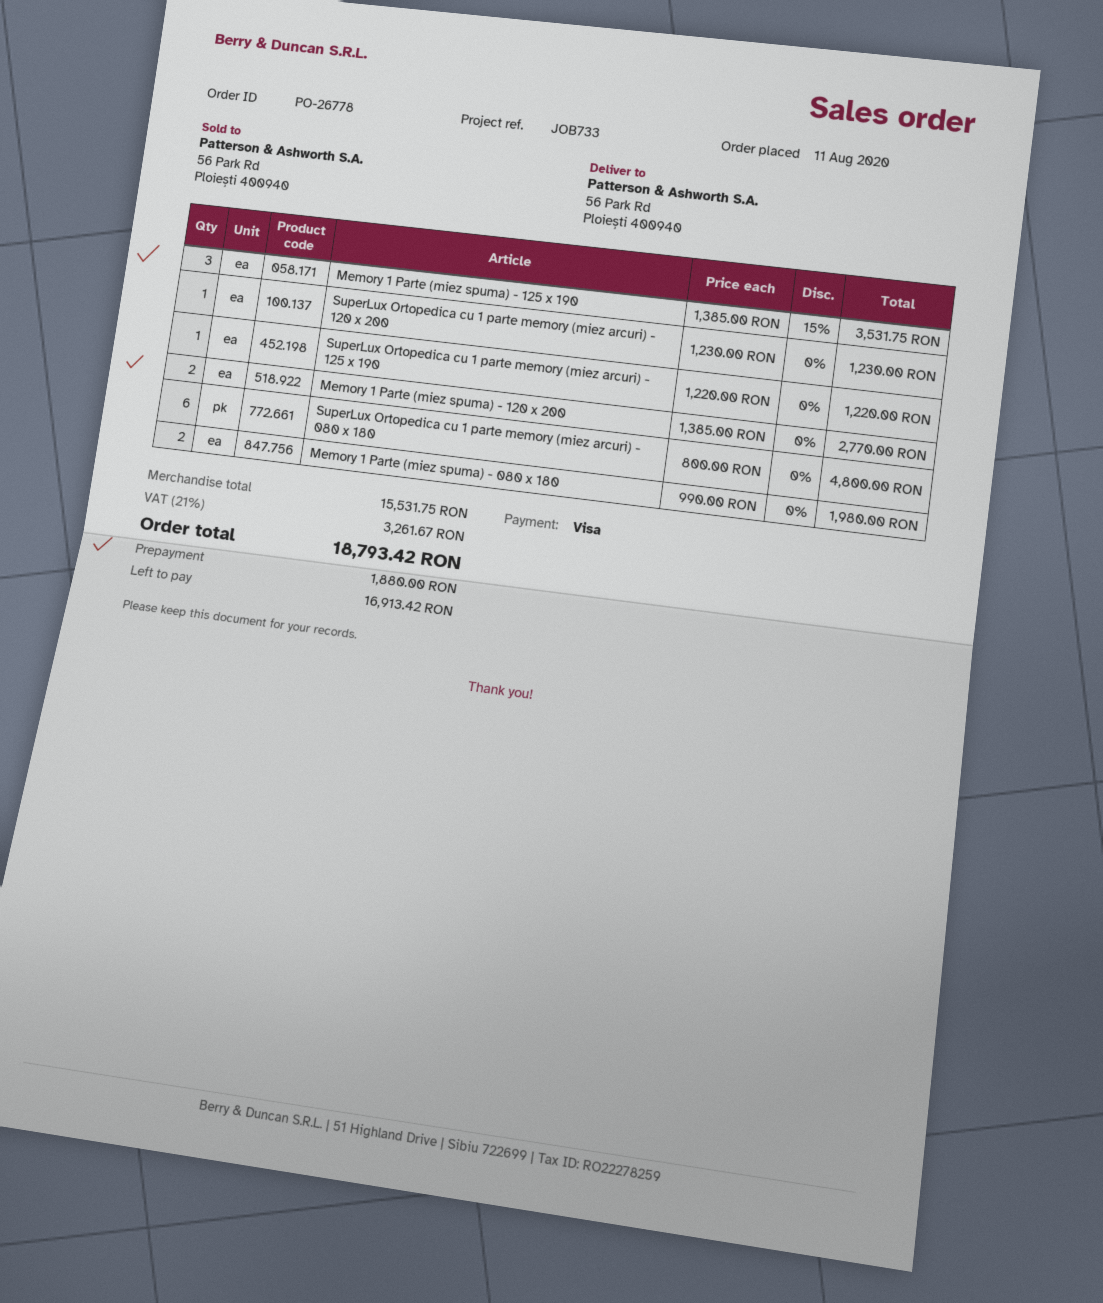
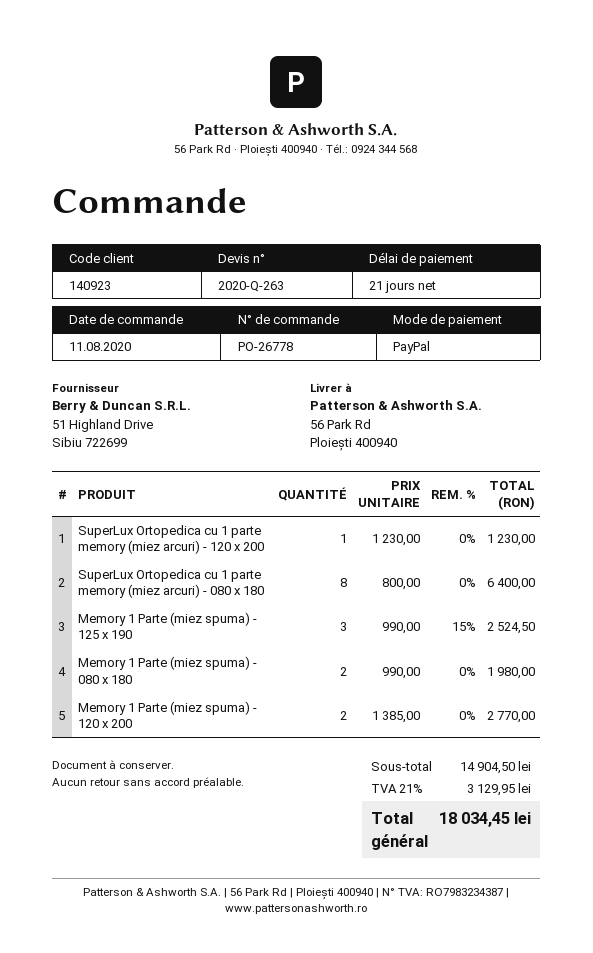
payment method: Visa -> PayPal
Memory 1 Parte (miez spuma) - 125 x 190: 3 x 1385.00 - 15% = 3531.75 -> 3 x 990.00 - 15% = 2524.50
SuperLux Ortopedica cu 1 parte memory (miez arcuri) - 125 x 190: 1 x 1220.00 = 1220.00 -> none
SuperLux Ortopedica cu 1 parte memory (miez arcuri) - 080 x 180: 6 x 800.00 = 4800.00 -> 8 x 800.00 = 6400.00
subtotal: 15531.75 -> 14904.50
tax: 21% = 3261.67 -> 21% = 3129.95
total: 18793.42 -> 18034.45

